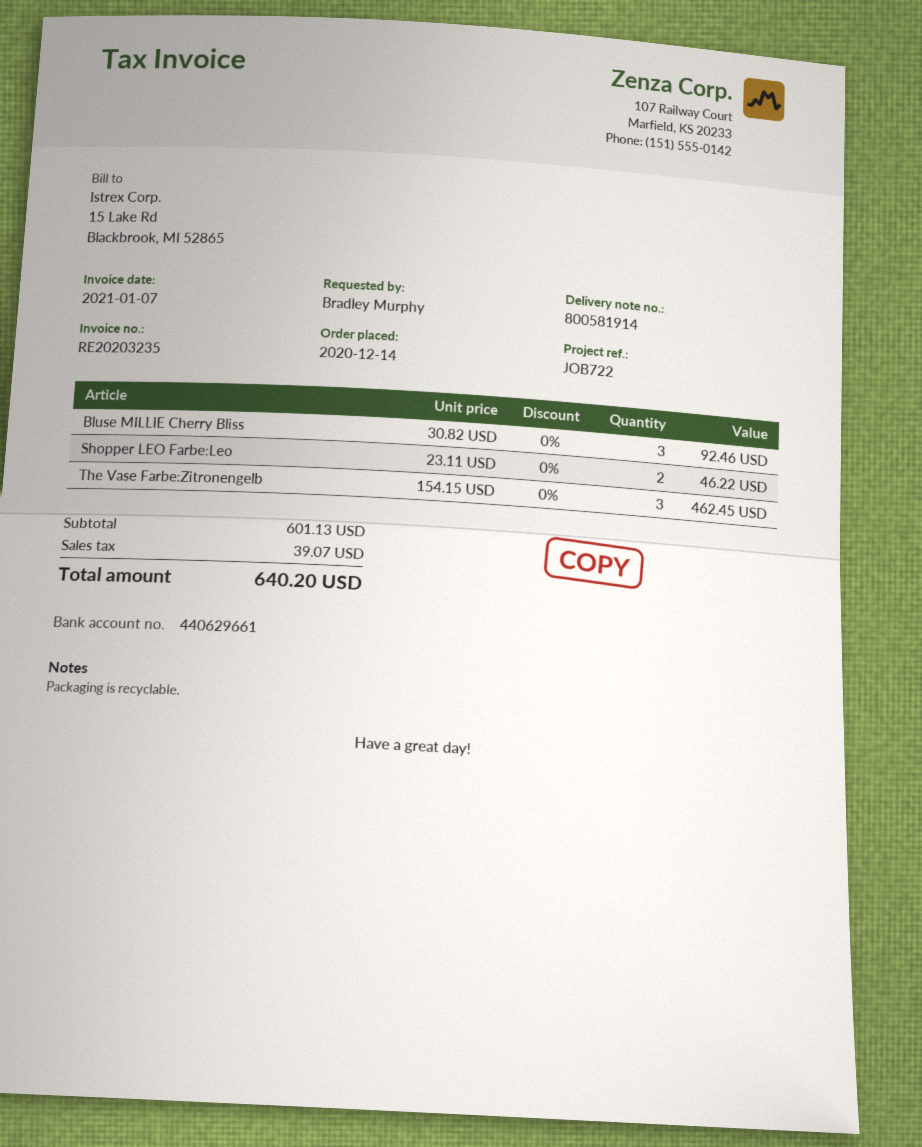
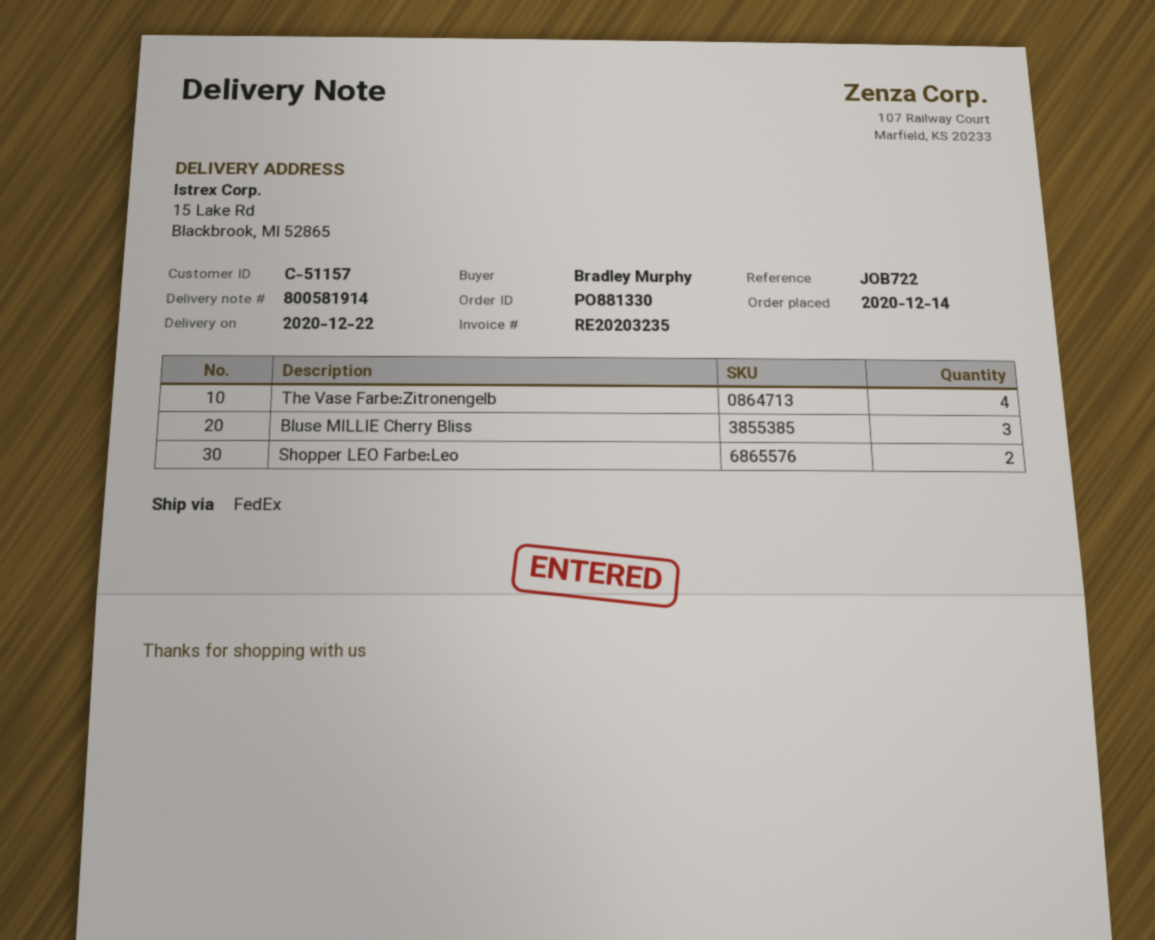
The Vase Farbe:Zitronengelb: 3 -> 4

